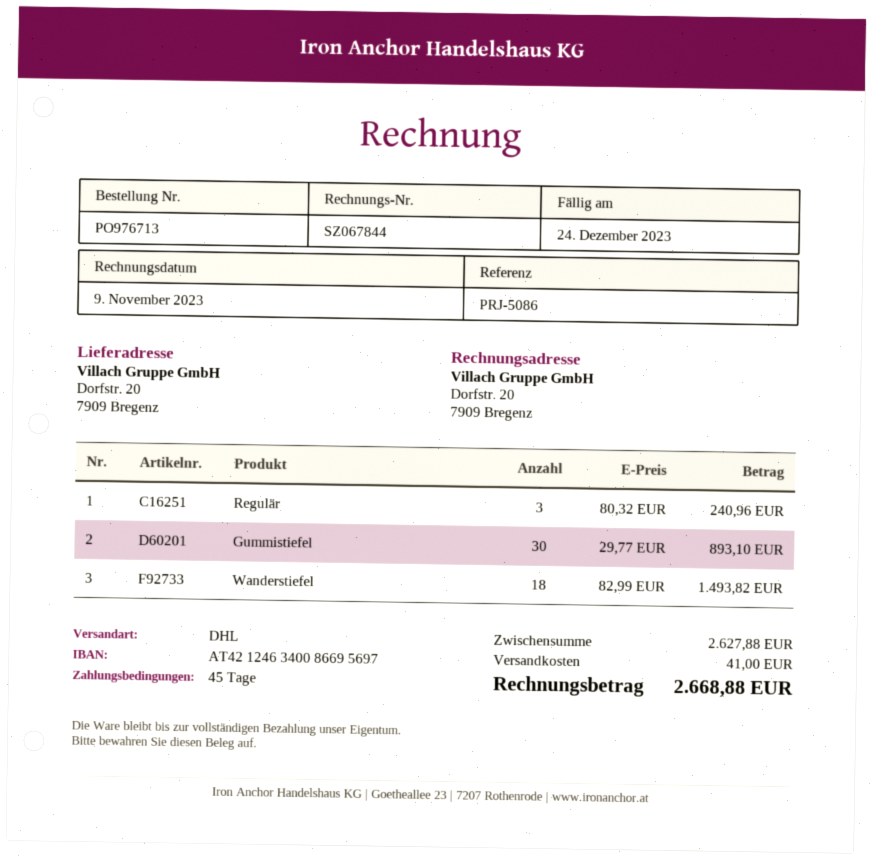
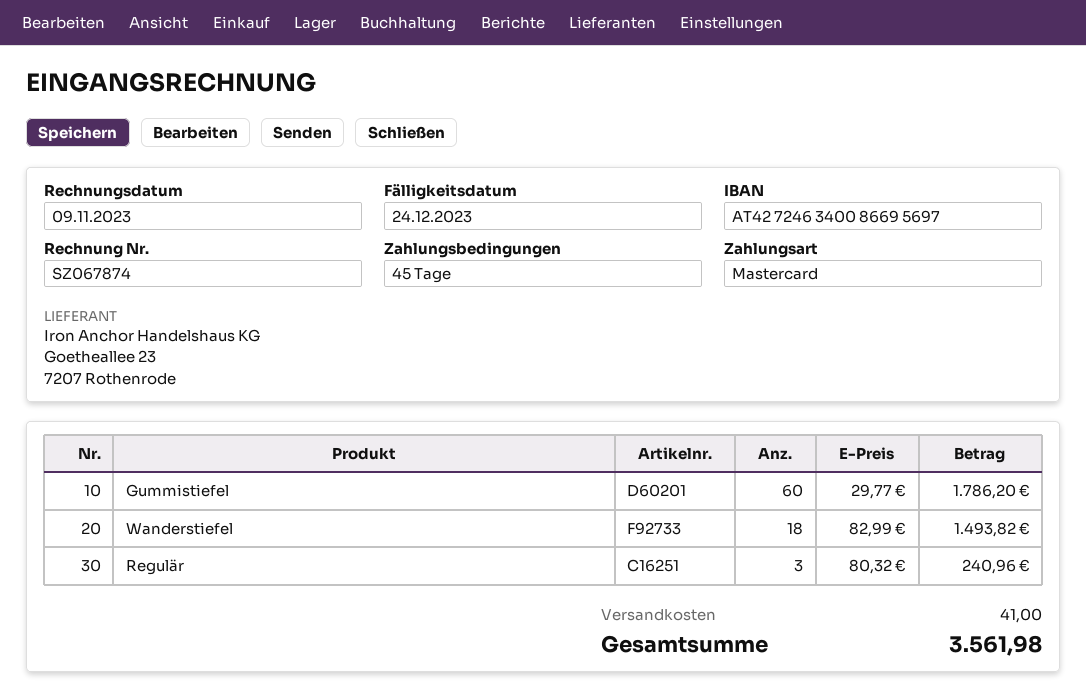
invoice number: SZ067844 -> SZ067874
bank account: AT421246340086695697 -> AT427246340086695697
Gummistiefel: 30 x 29.77 = 893.10 -> 60 x 29.77 = 1786.20
total: 2668.88 -> 3561.98

